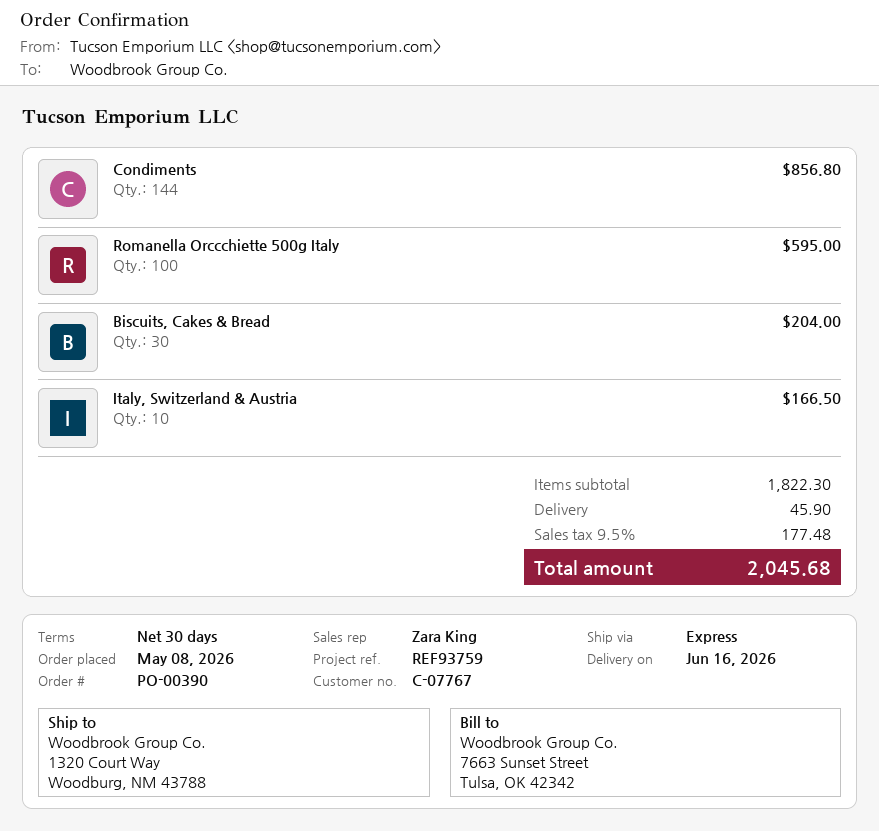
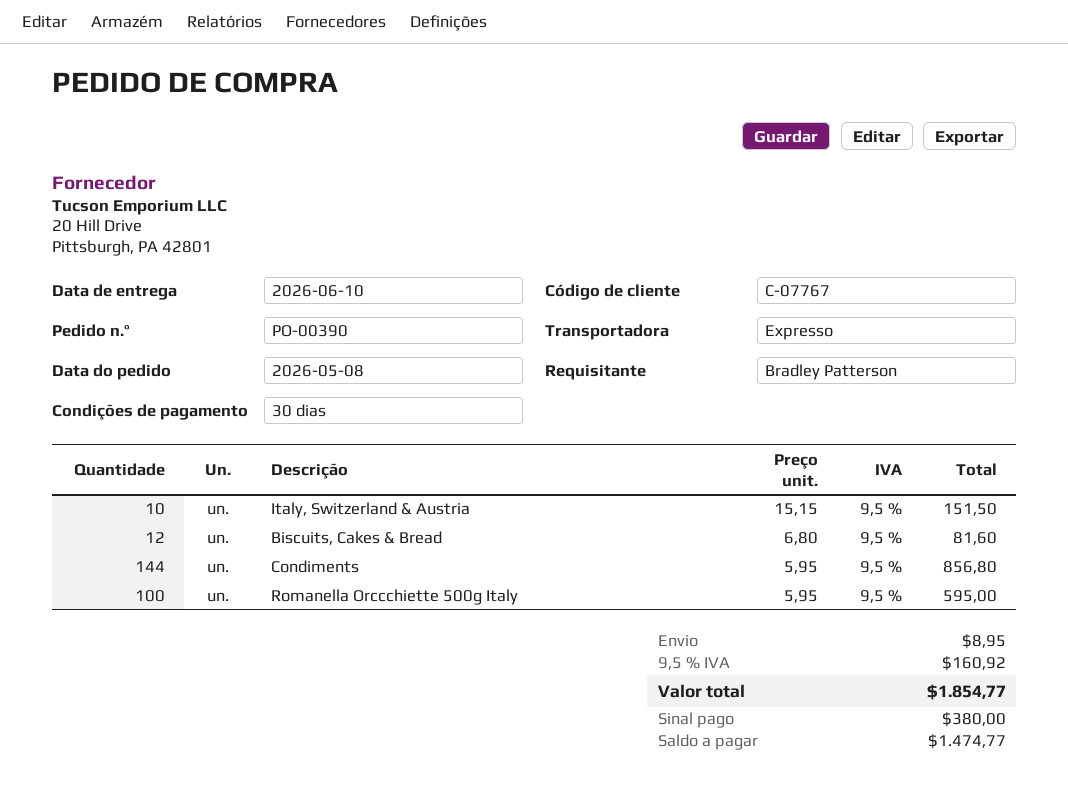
delivery date: 2026-06-16 -> 2026-06-10
Biscuits, Cakes & Bread: 30 for 204.00 -> 12 for 81.60
Italy, Switzerland & Austria: 10 for 166.50 -> 10 for 151.50
shipping: 45.90 -> 8.95
tax: 9.5% = 177.48 -> 9.5% = 160.92
total: 2045.68 -> 1854.77

